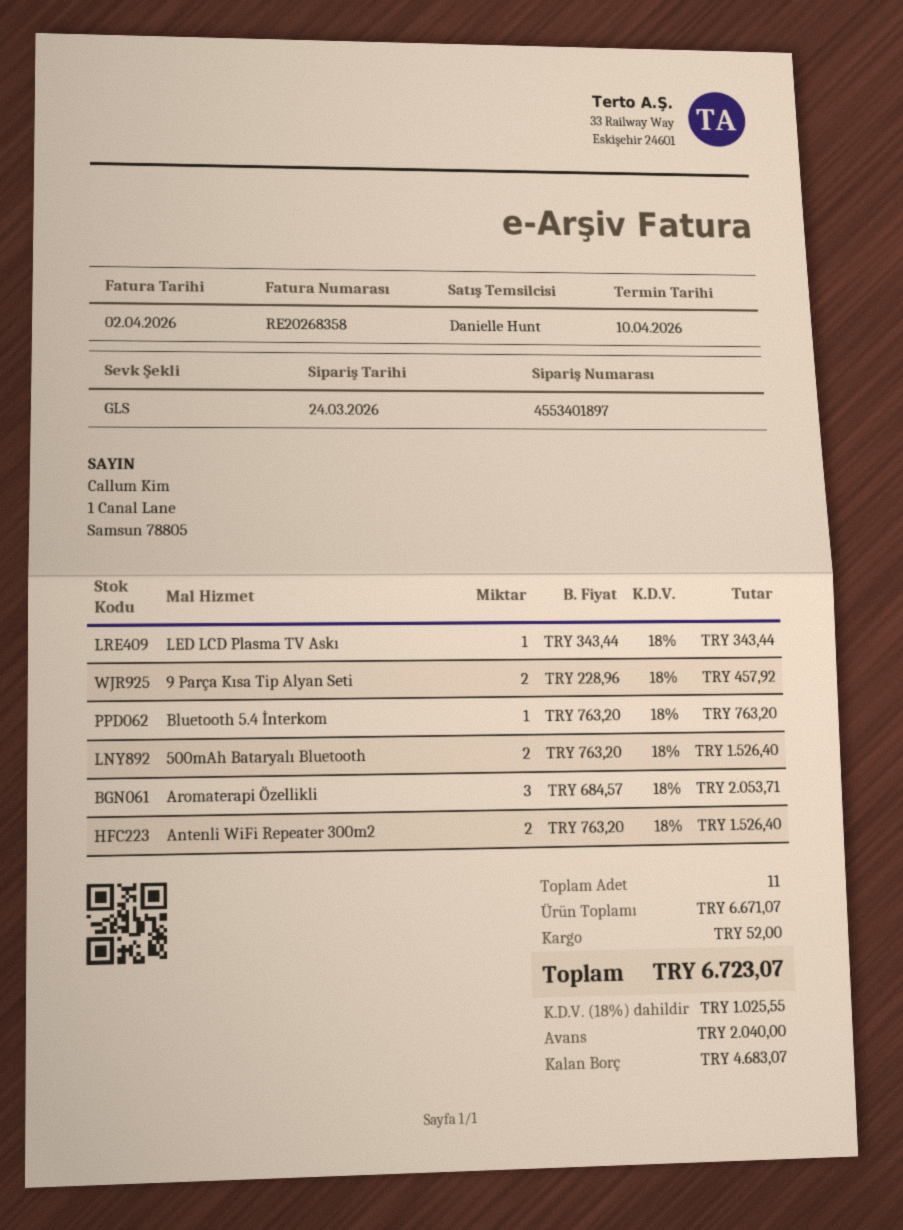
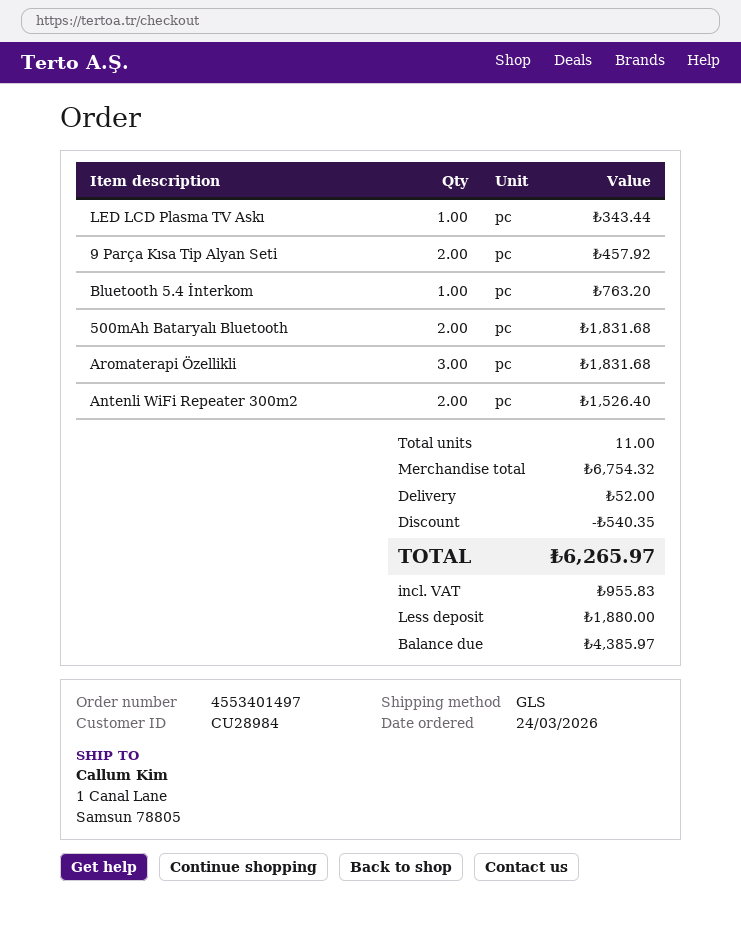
order number: 4553401897 -> 4553401497
500mAh Bataryalı Bluetooth: 2 for 1526.40 -> 2 for 1831.68
Aromaterapi Özellikli: 3 for 2053.71 -> 3 for 1831.68
subtotal: 6671.07 -> 6754.32
discount: none -> 540.35
tax: 1025.55 -> 955.83
total: 6723.07 -> 6265.97
deposit: 2040.00 -> 1880.00
balance: 4683.07 -> 4385.97

